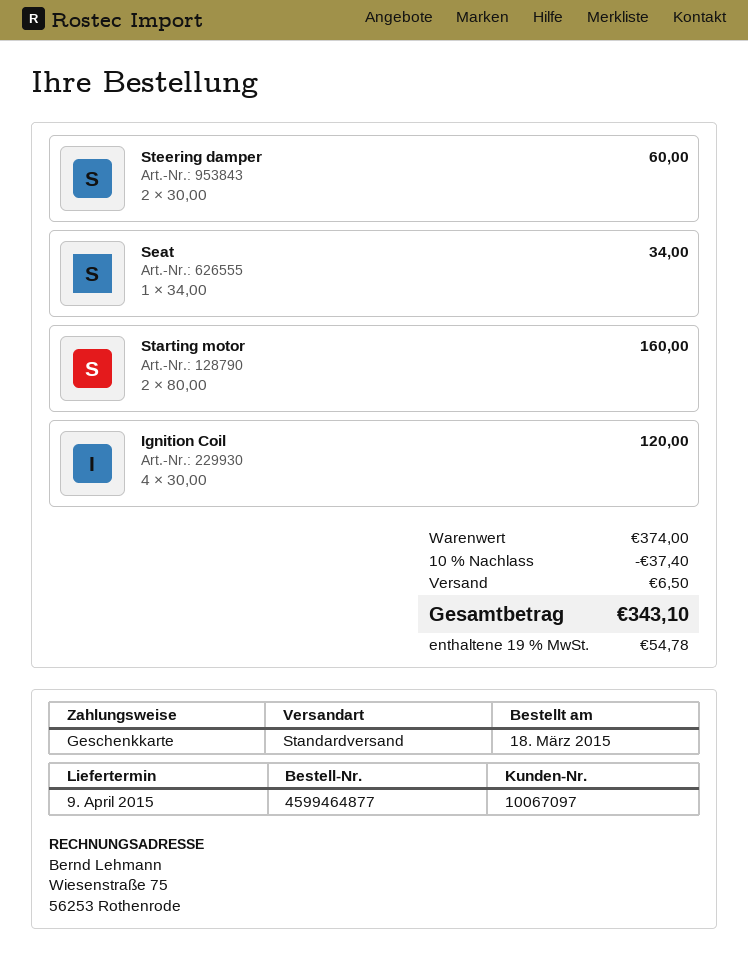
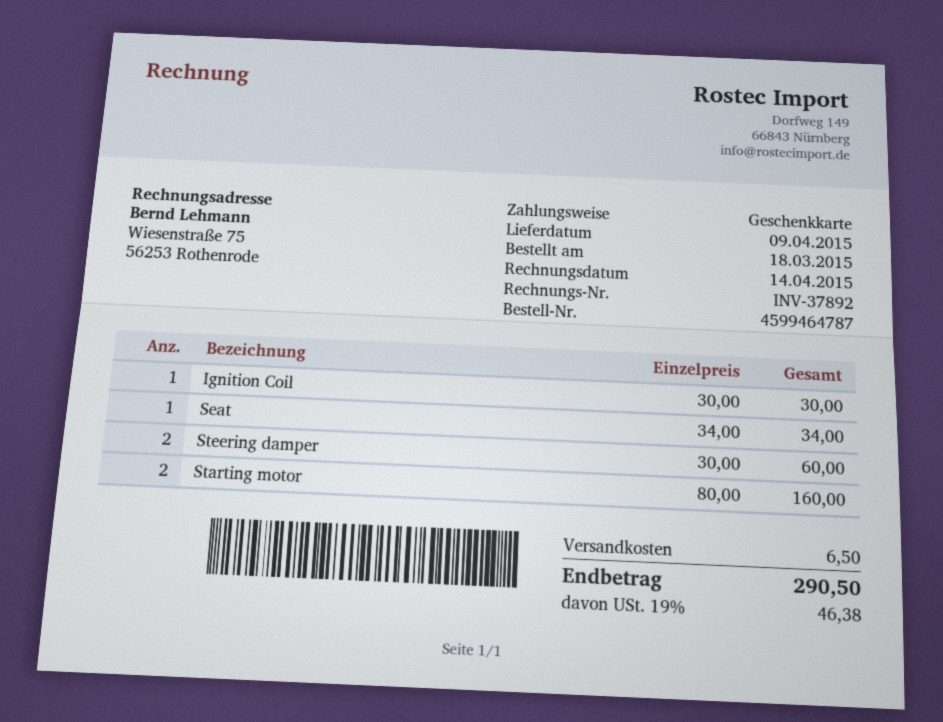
order number: 4599464877 -> 4599464787
Ignition Coil: 4 x 30.00 = 120.00 -> 1 x 30.00 = 30.00
discount: 10% = 37.40 -> none
tax: 19% = 54.78 -> 19% = 46.38
total: 343.10 -> 290.50

